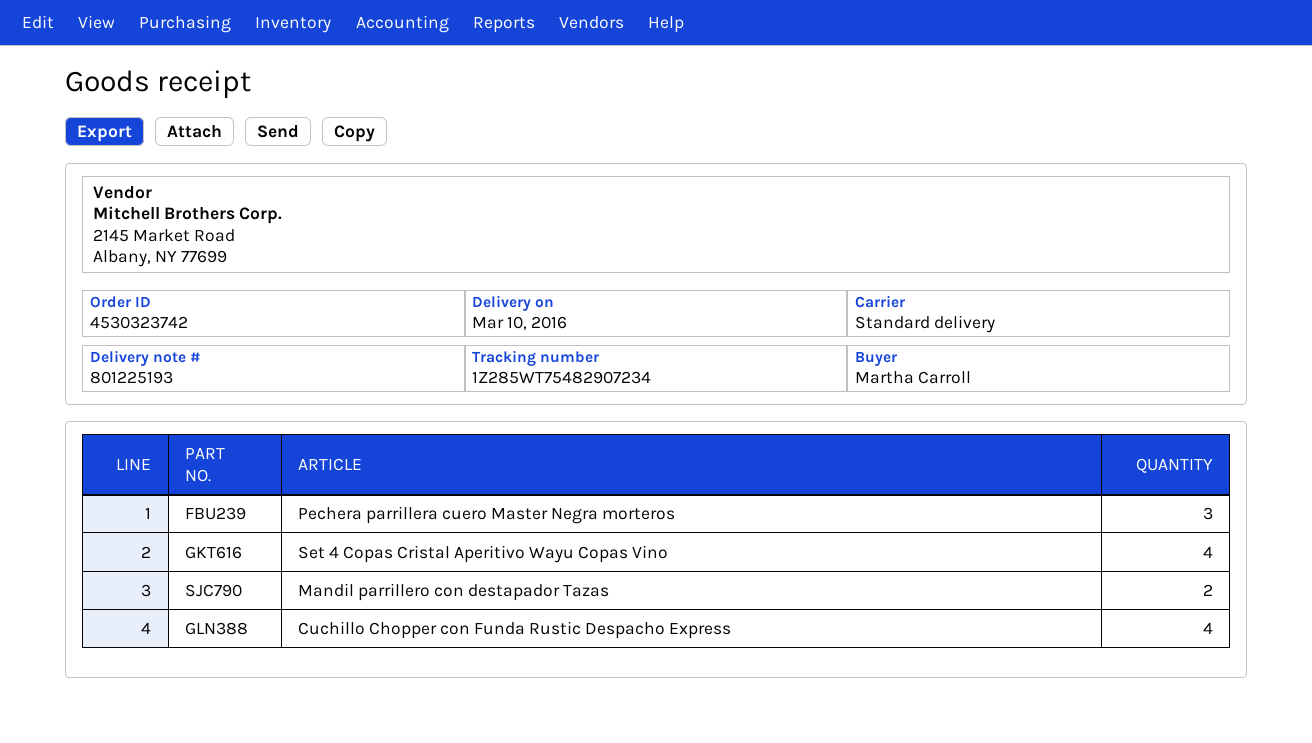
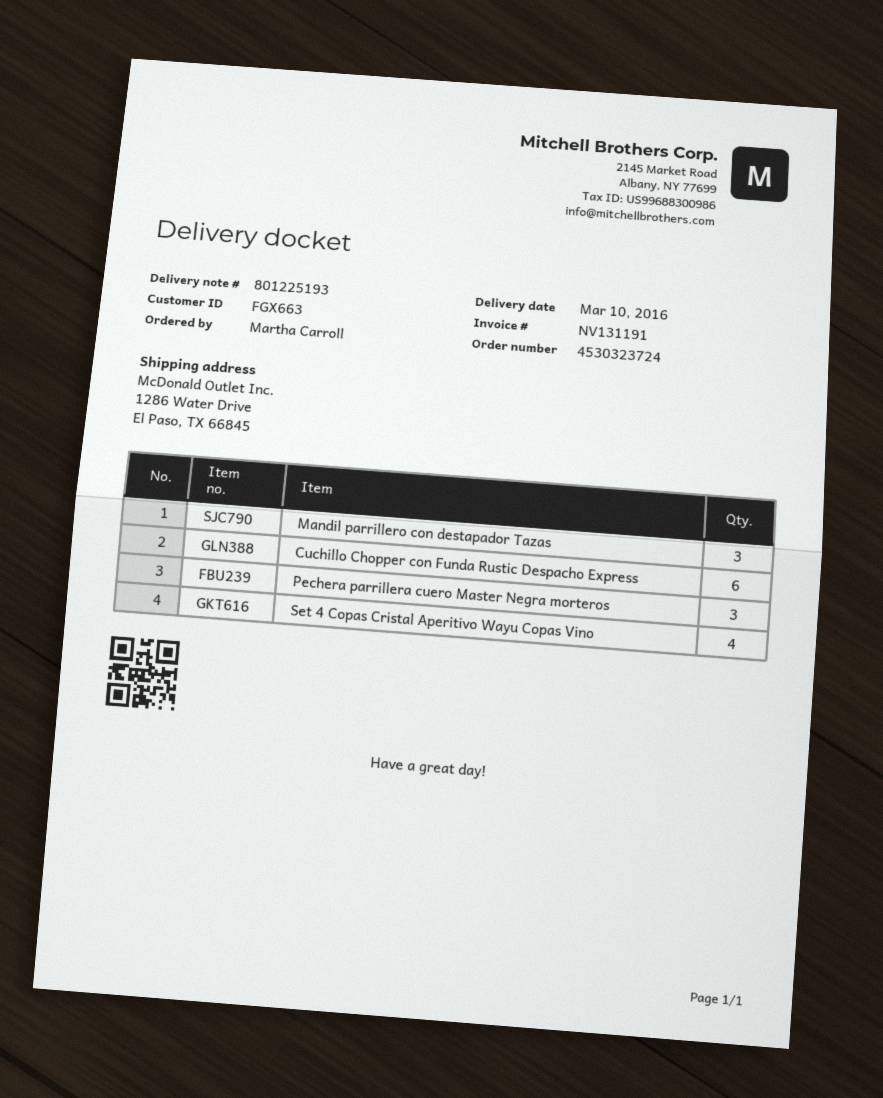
order number: 4530323742 -> 4530323724
Mandil parrillero con destapador Tazas: 2 -> 3
Cuchillo Chopper con Funda Rustic Despacho Express: 4 -> 6

